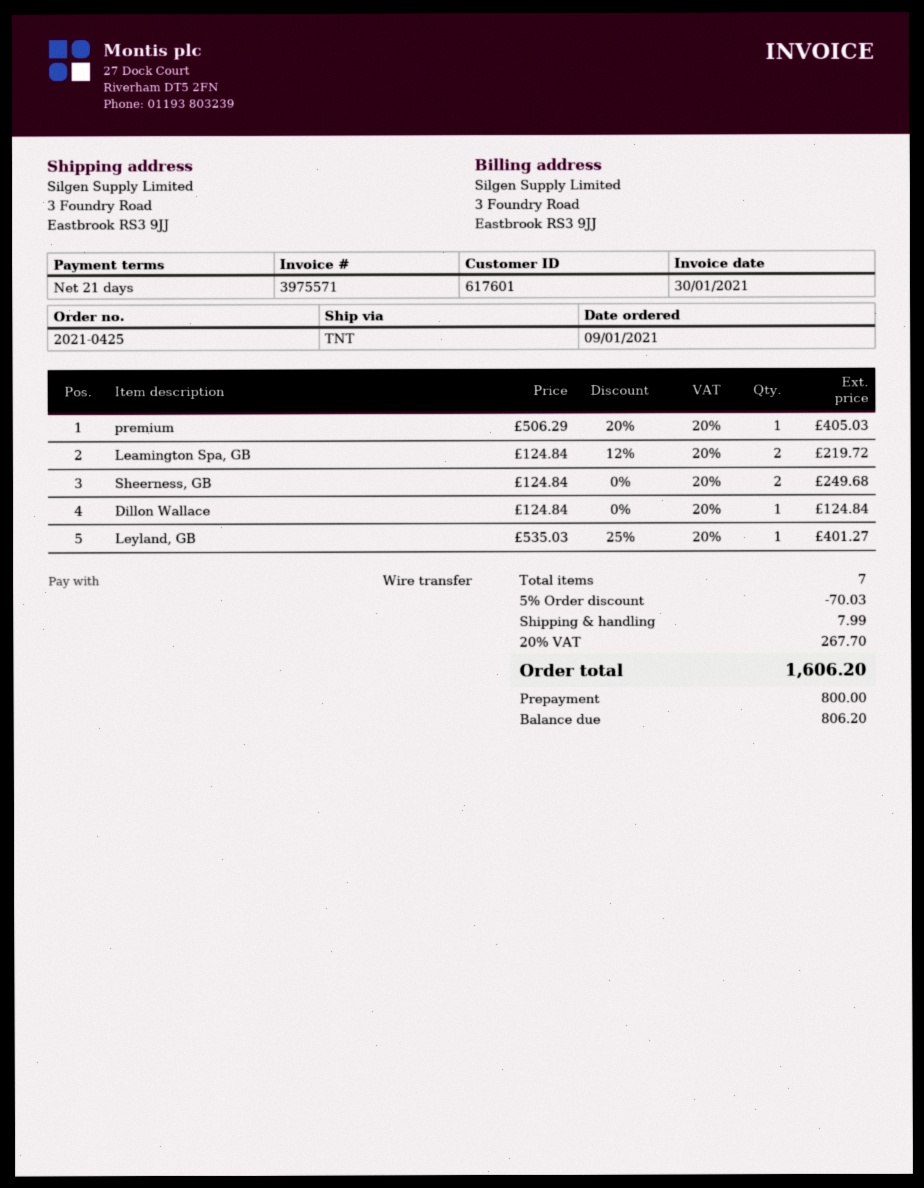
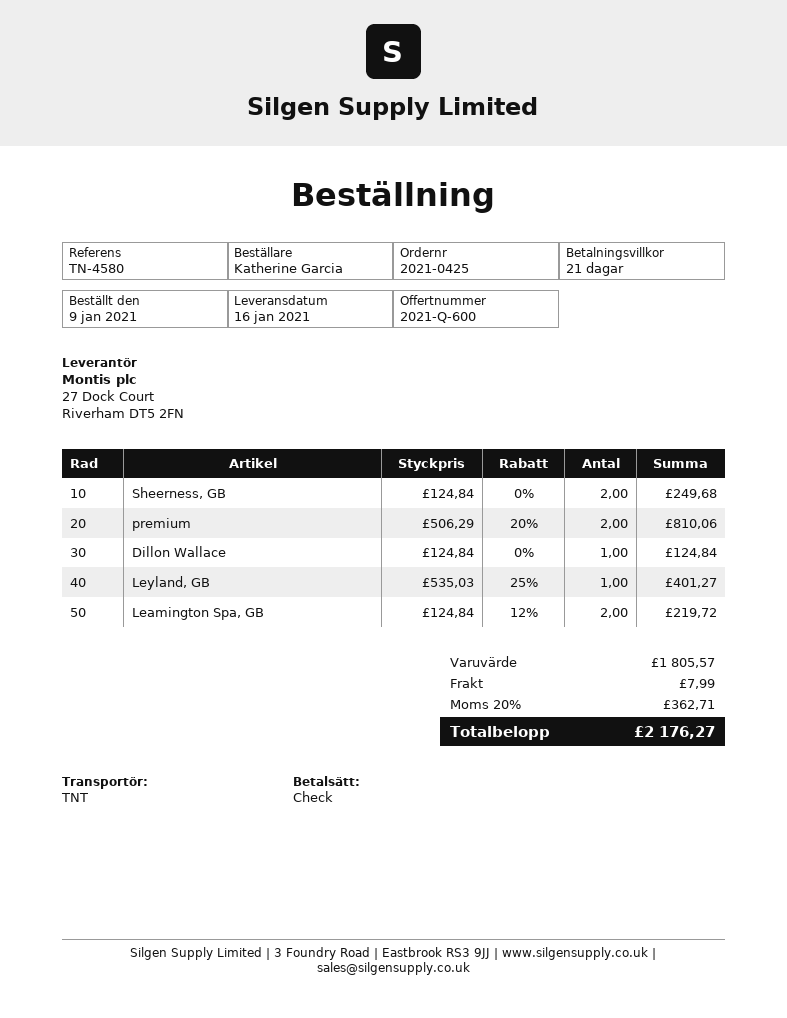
payment method: bank transfer -> cheque
premium: 1 x 506.29 - 20% = 405.03 -> 2 x 506.29 - 20% = 810.06
discount: 5% = 70.03 -> none
tax: 20% = 267.70 -> 20% = 362.71
total: 1606.20 -> 2176.27

